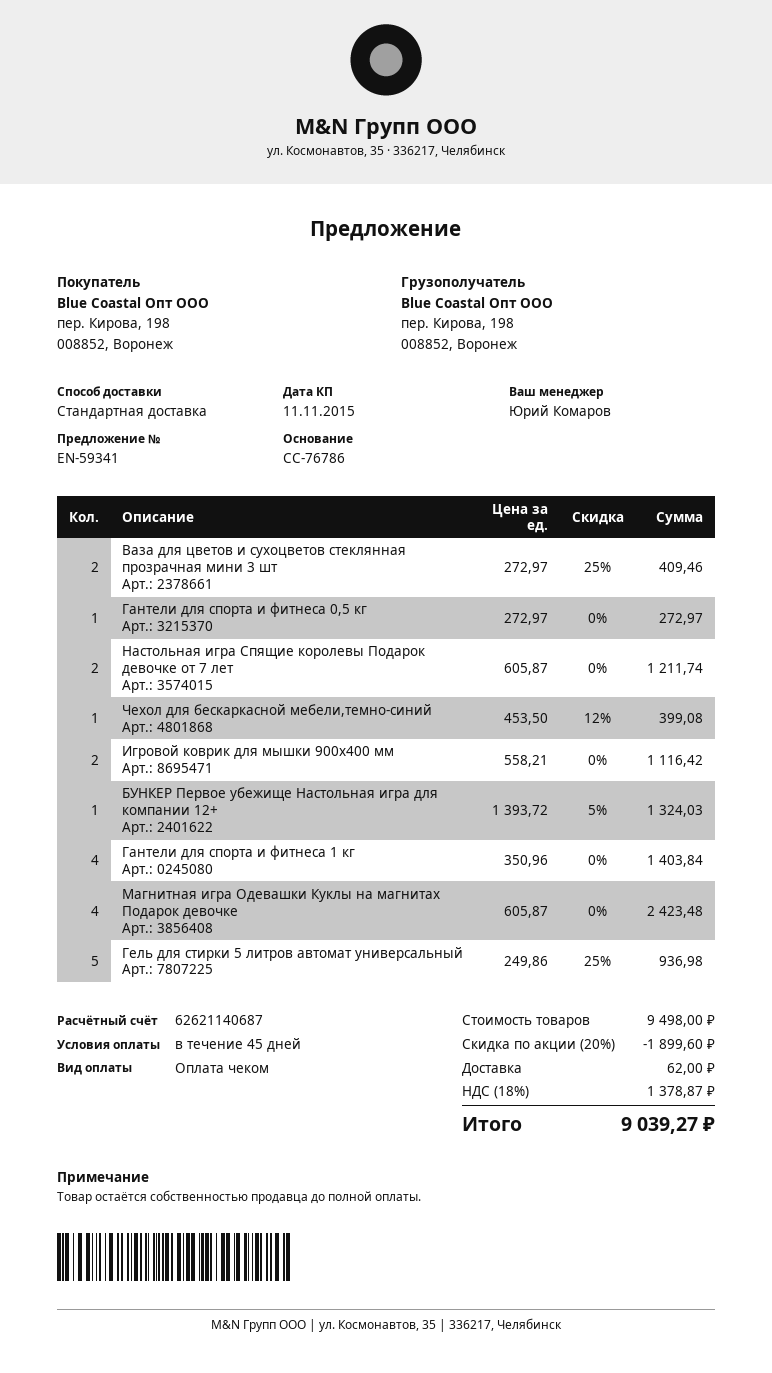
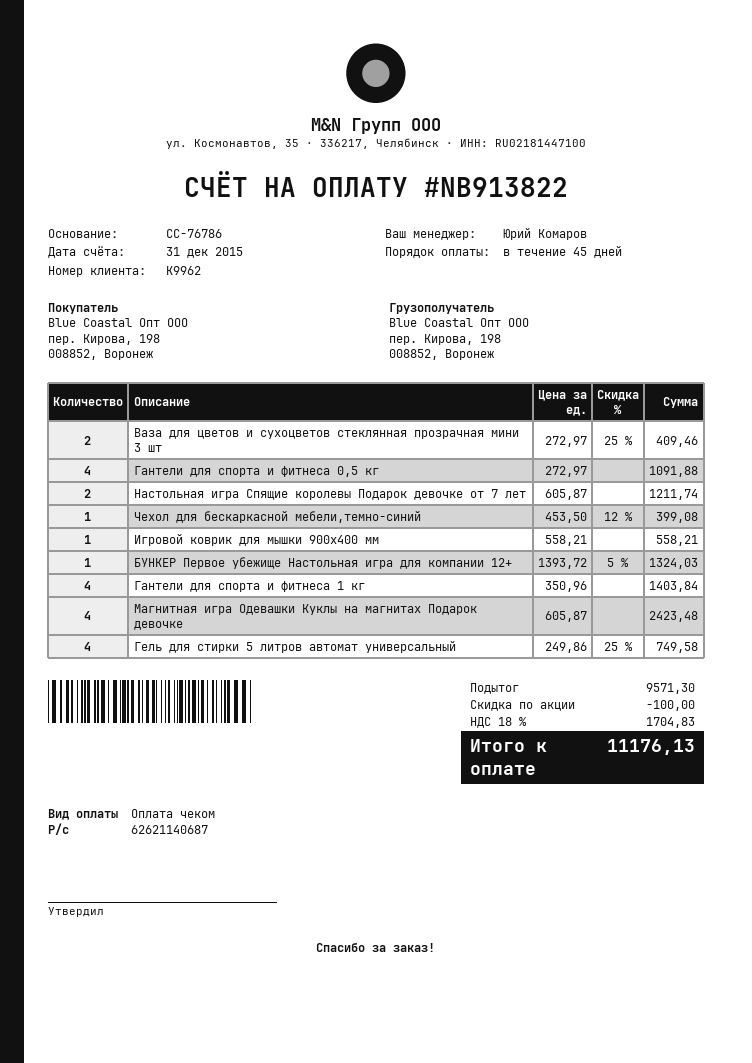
Гантели для спорта и фитнеса 0,5 кг: 1 x 272.97 = 272.97 -> 4 x 272.97 = 1091.88
Игровой коврик для мышки 900х400 мм: 2 x 558.21 = 1116.42 -> 1 x 558.21 = 558.21
Гель для стирки 5 литров автомат универсальный: 5 x 249.86 - 25% = 936.98 -> 4 x 249.86 - 25% = 749.58
subtotal: 9498.00 -> 9571.30
discount: 1899.60 -> 100.00
shipping: 62.00 -> none
tax: 18% = 1378.87 -> 18% = 1704.83
total: 9039.27 -> 11176.13

